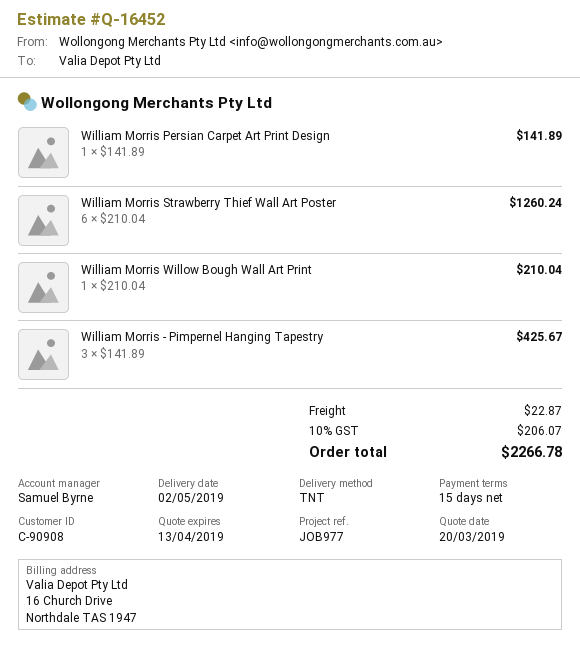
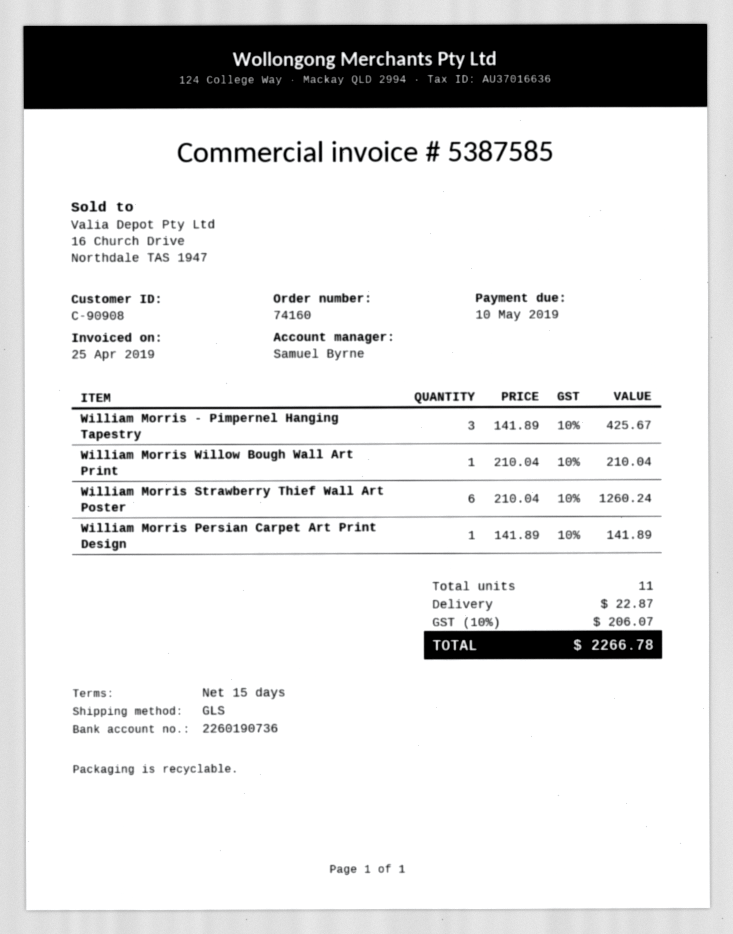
shipping method: TNT -> GLS

